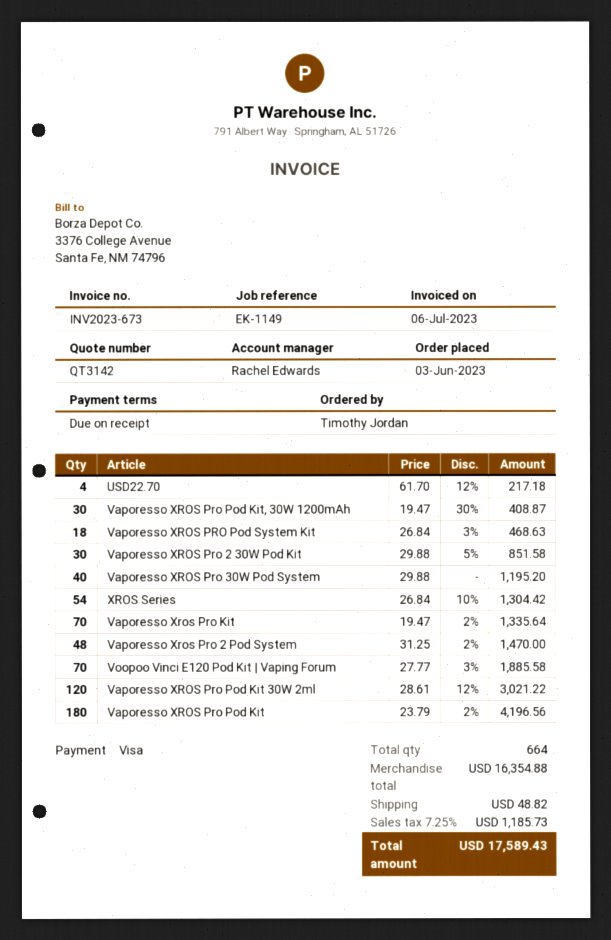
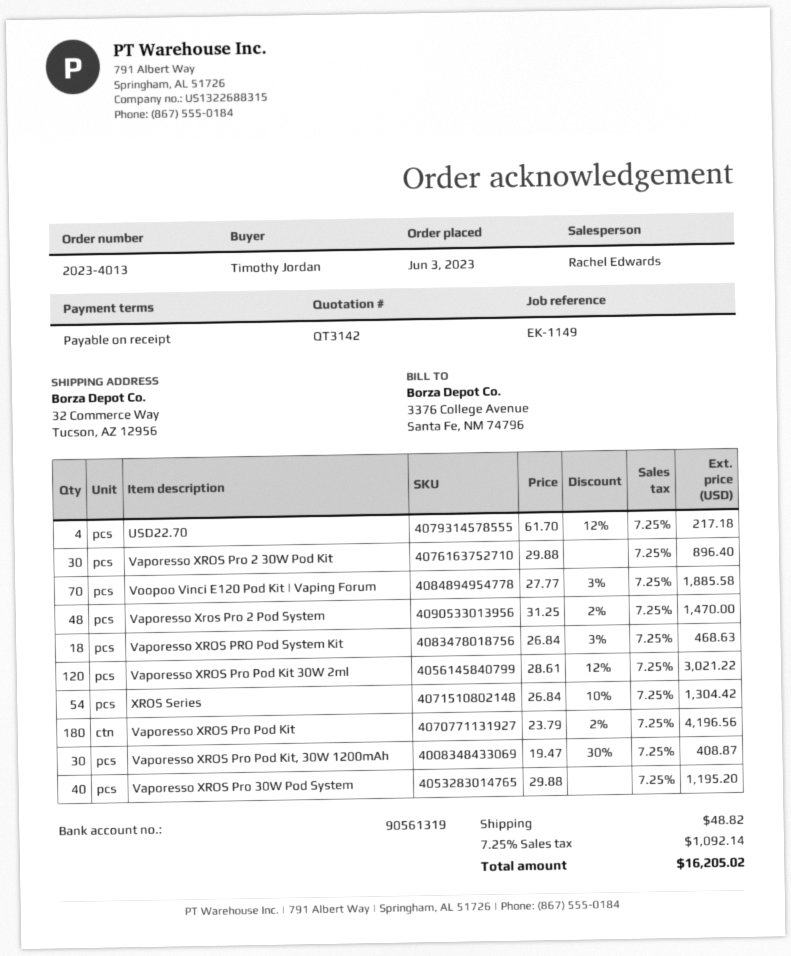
Vaporesso XROS Pro 2 30W Pod Kit: 30 x 29.88 - 5% = 851.58 -> 30 x 29.88 = 896.40
Vaporesso Xros Pro Kit: 70 x 19.47 - 2% = 1335.64 -> none
tax: 7.25% = 1185.73 -> 7.25% = 1092.14
total: 17589.43 -> 16205.02

